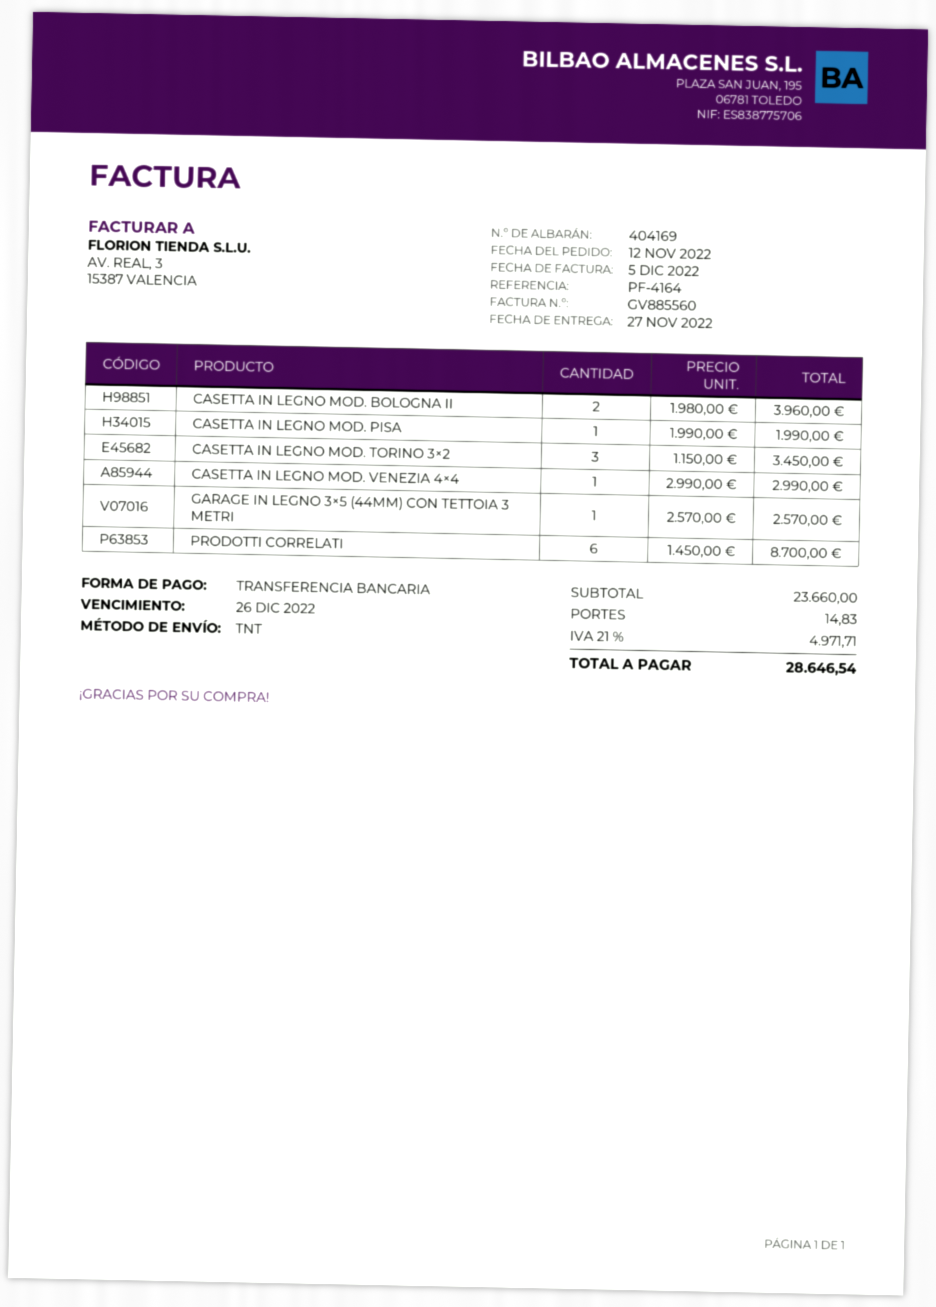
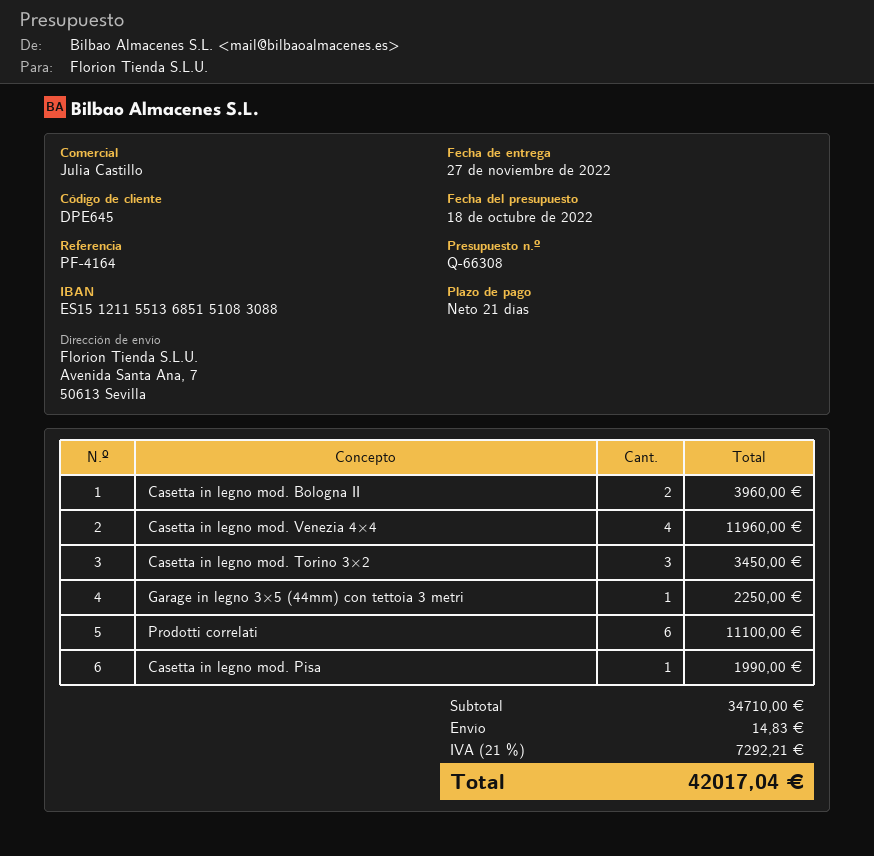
CASETTA IN LEGNO MOD. VENEZIA 4×4: 1 for 2990.00 -> 4 for 11960.00
GARAGE IN LEGNO 3×5 (44MM) CON TETTOIA 3 METRI: 1 for 2570.00 -> 1 for 2250.00
PRODOTTI CORRELATI: 6 for 8700.00 -> 6 for 11100.00
subtotal: 23660.00 -> 34710.00
tax: 21% = 4971.71 -> 21% = 7292.21
total: 28646.54 -> 42017.04

